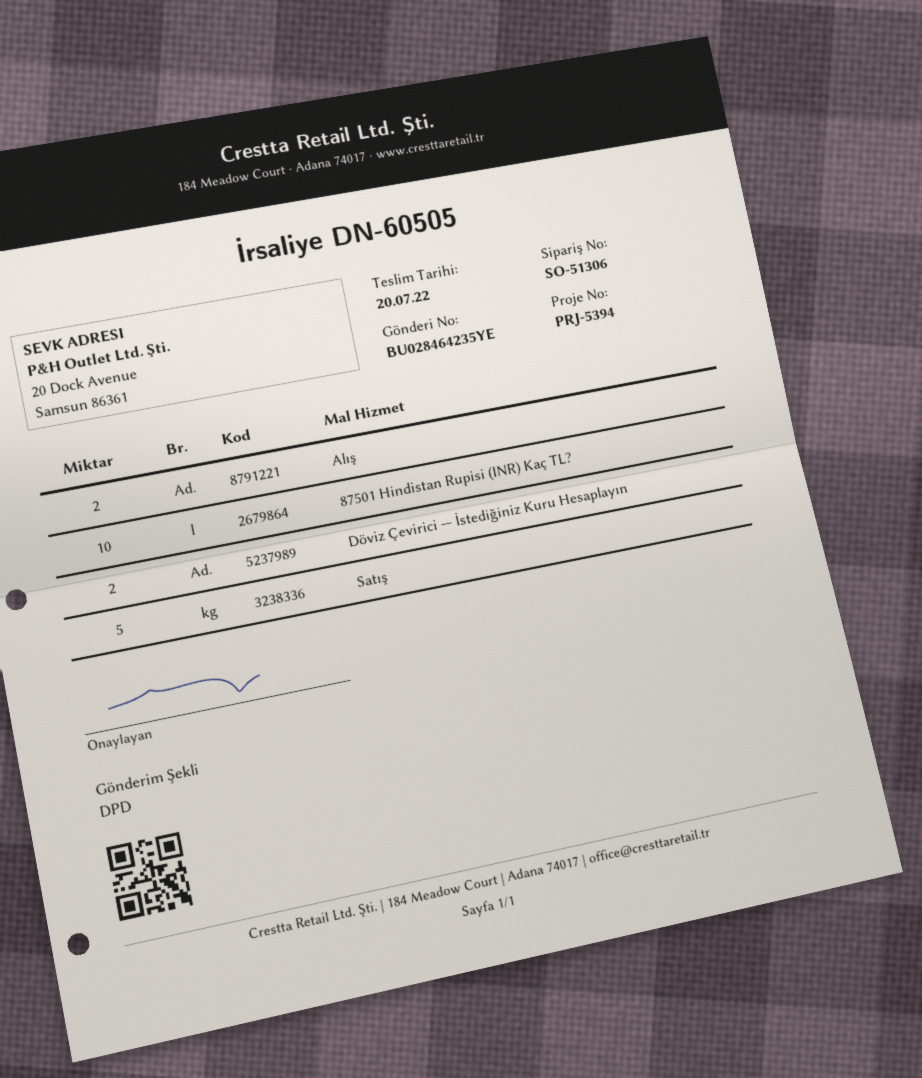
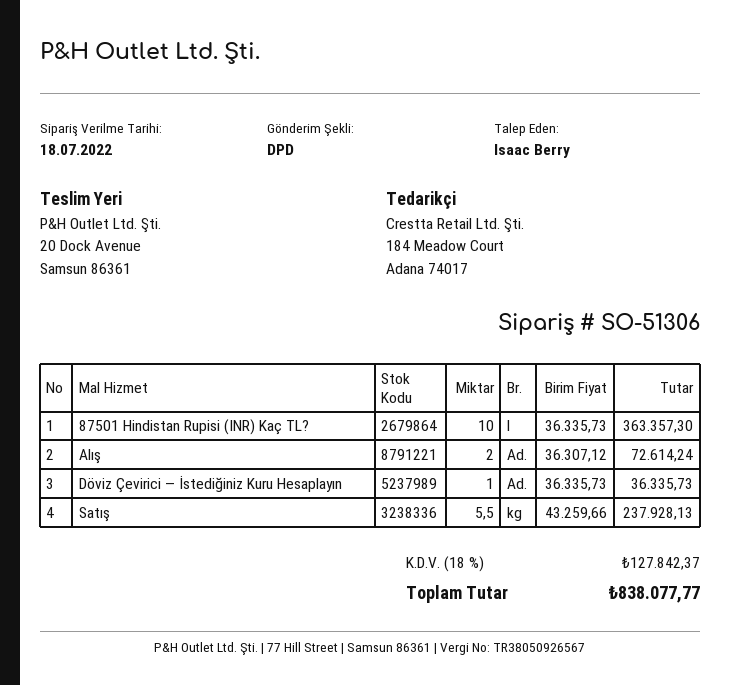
Döviz Çevirici — İstediğiniz Kuru Hesaplayın: 2 -> 1
Satış: 5 -> 5.5

